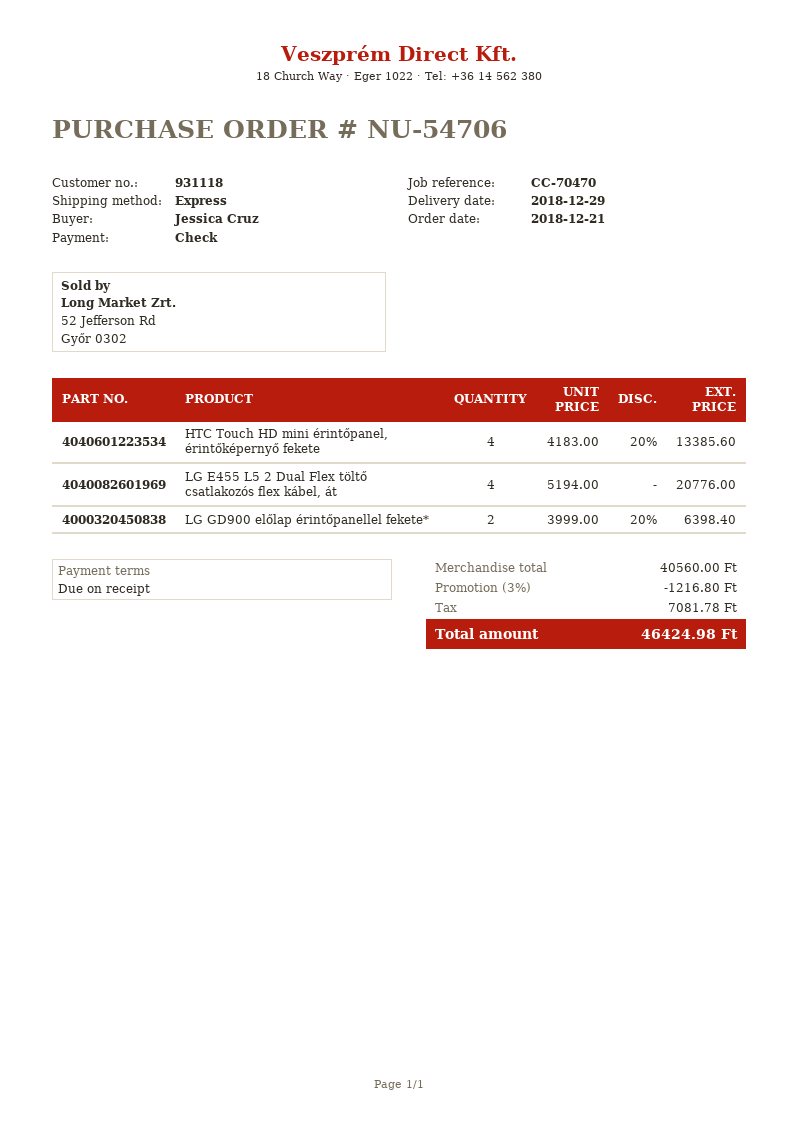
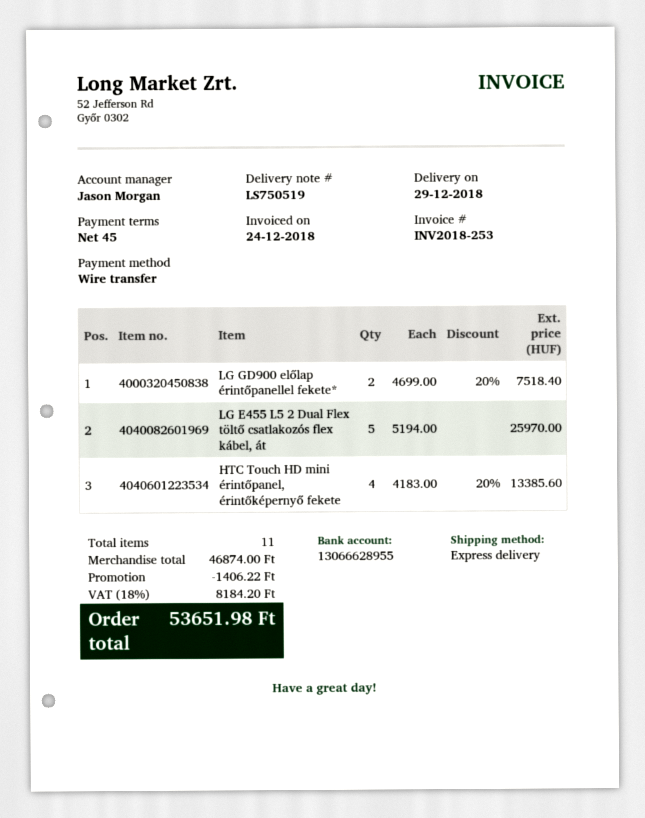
payment terms: on receipt -> 45 days
payment method: cheque -> bank transfer
LG E455 L5 2 Dual Flex töltő csatlakozós flex kábel, át: 4 x 5194.00 = 20776.00 -> 5 x 5194.00 = 25970.00
LG GD900 előlap érintőpanellel fekete*: 2 x 3999.00 - 20% = 6398.40 -> 2 x 4699.00 - 20% = 7518.40
subtotal: 40560.00 -> 46874.00
discount: 1216.80 -> 1406.22
tax: 7081.78 -> 8184.20
total: 46424.98 -> 53651.98

